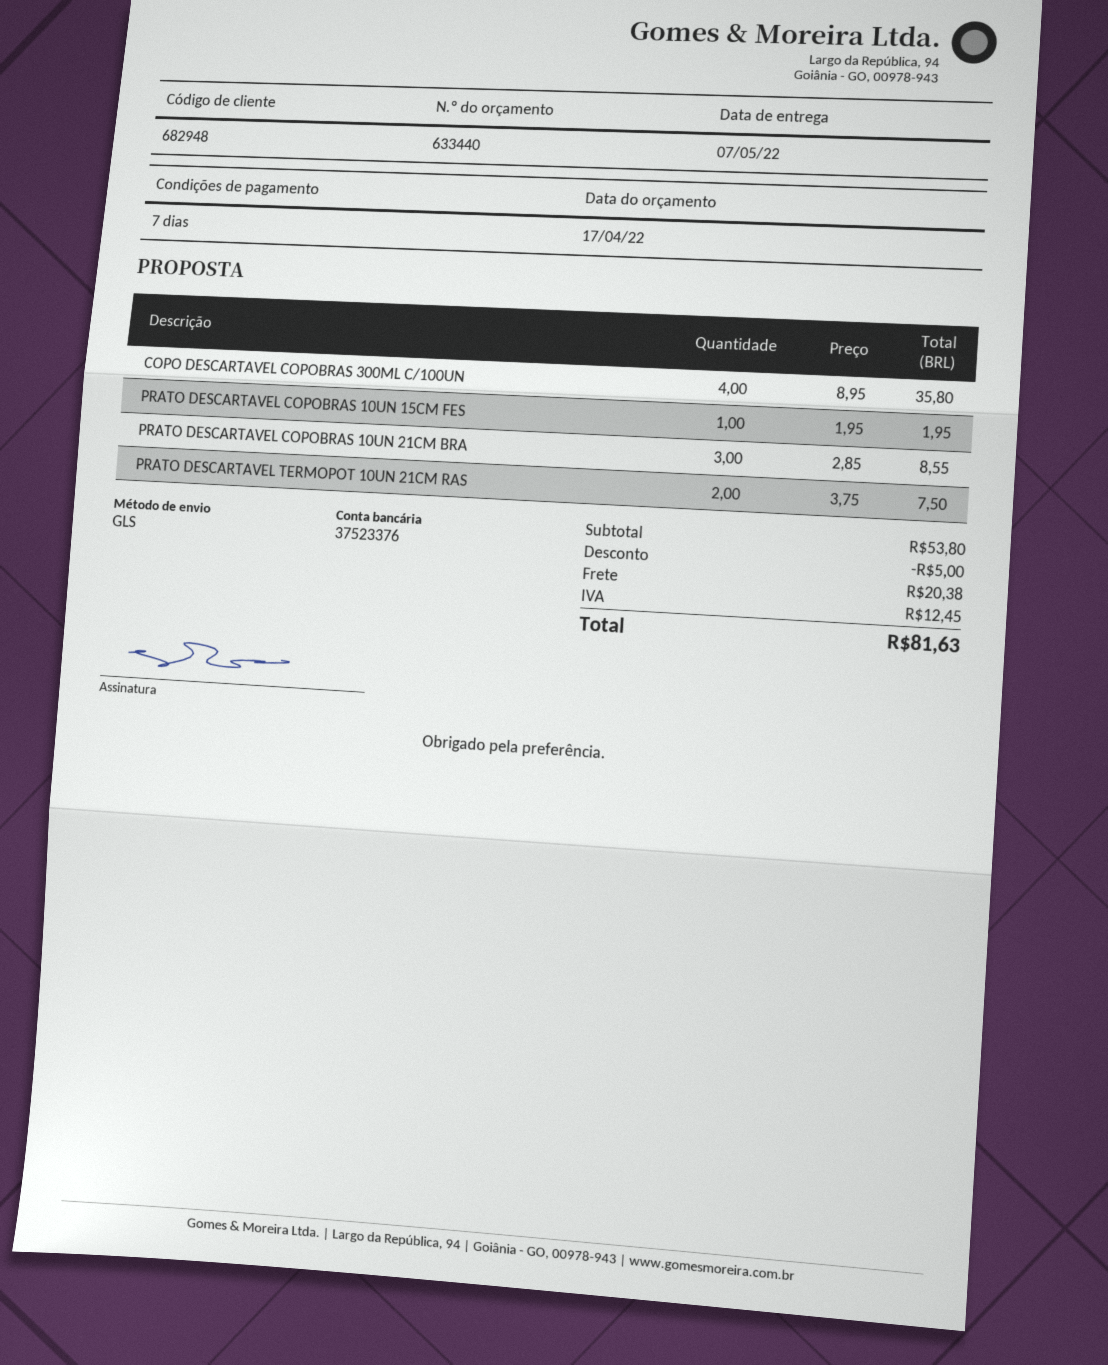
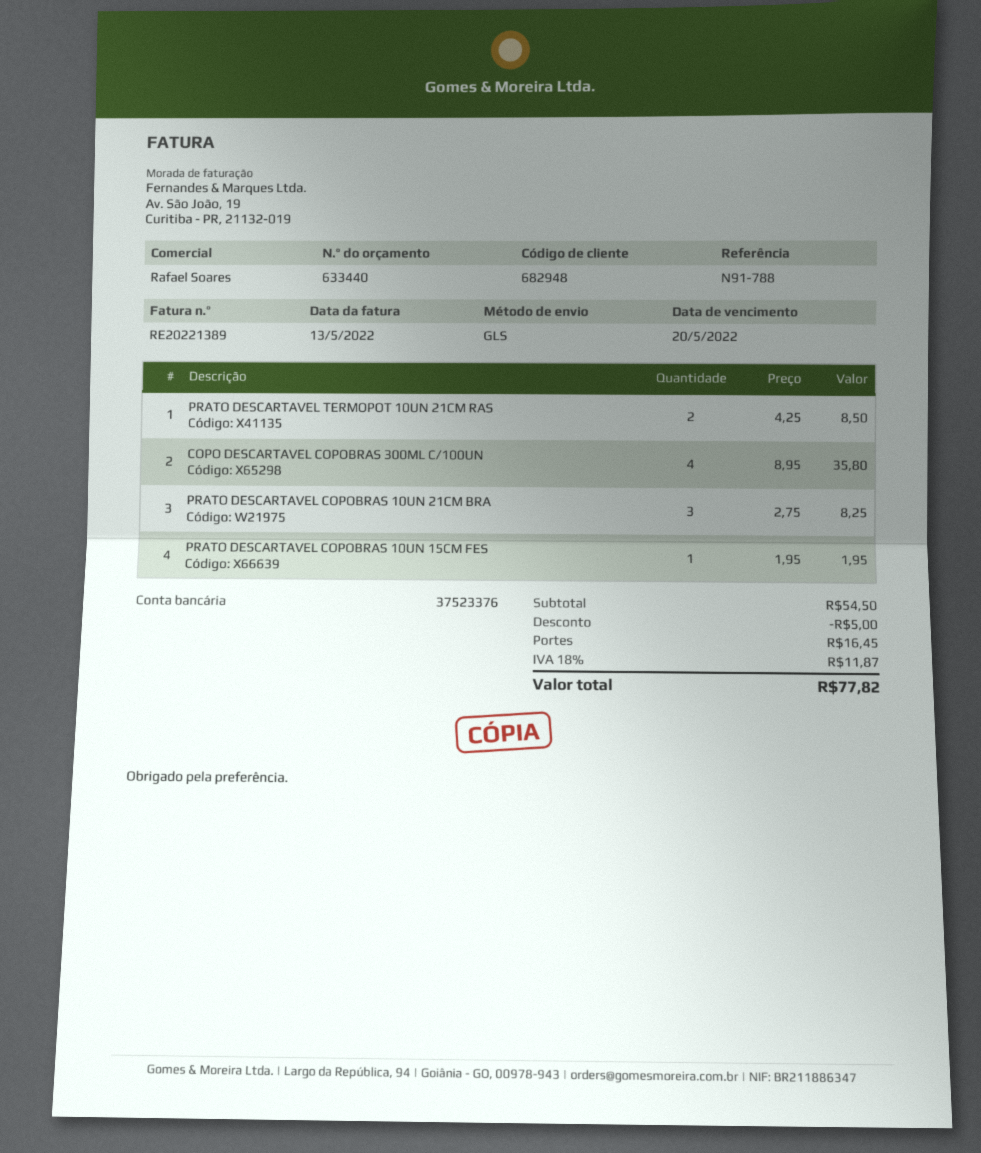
PRATO DESCARTAVEL COPOBRAS 10UN 21CM BRA: 3 x 2.85 = 8.55 -> 3 x 2.75 = 8.25
PRATO DESCARTAVEL TERMOPOT 10UN 21CM RAS: 2 x 3.75 = 7.50 -> 2 x 4.25 = 8.50
subtotal: 53.80 -> 54.50
shipping: 20.38 -> 16.45
tax: 12.45 -> 11.87
total: 81.63 -> 77.82

